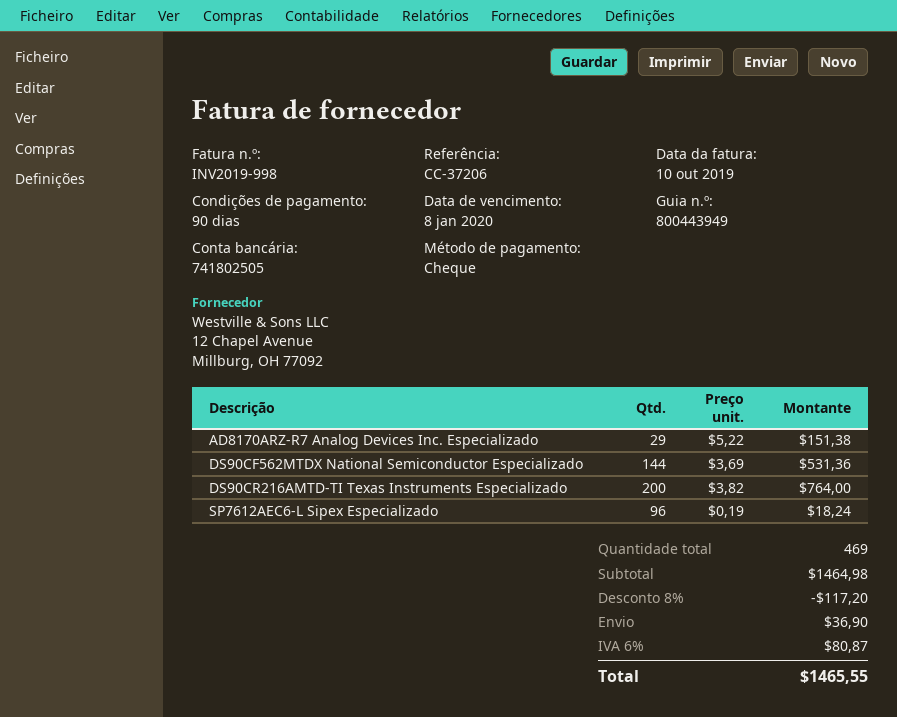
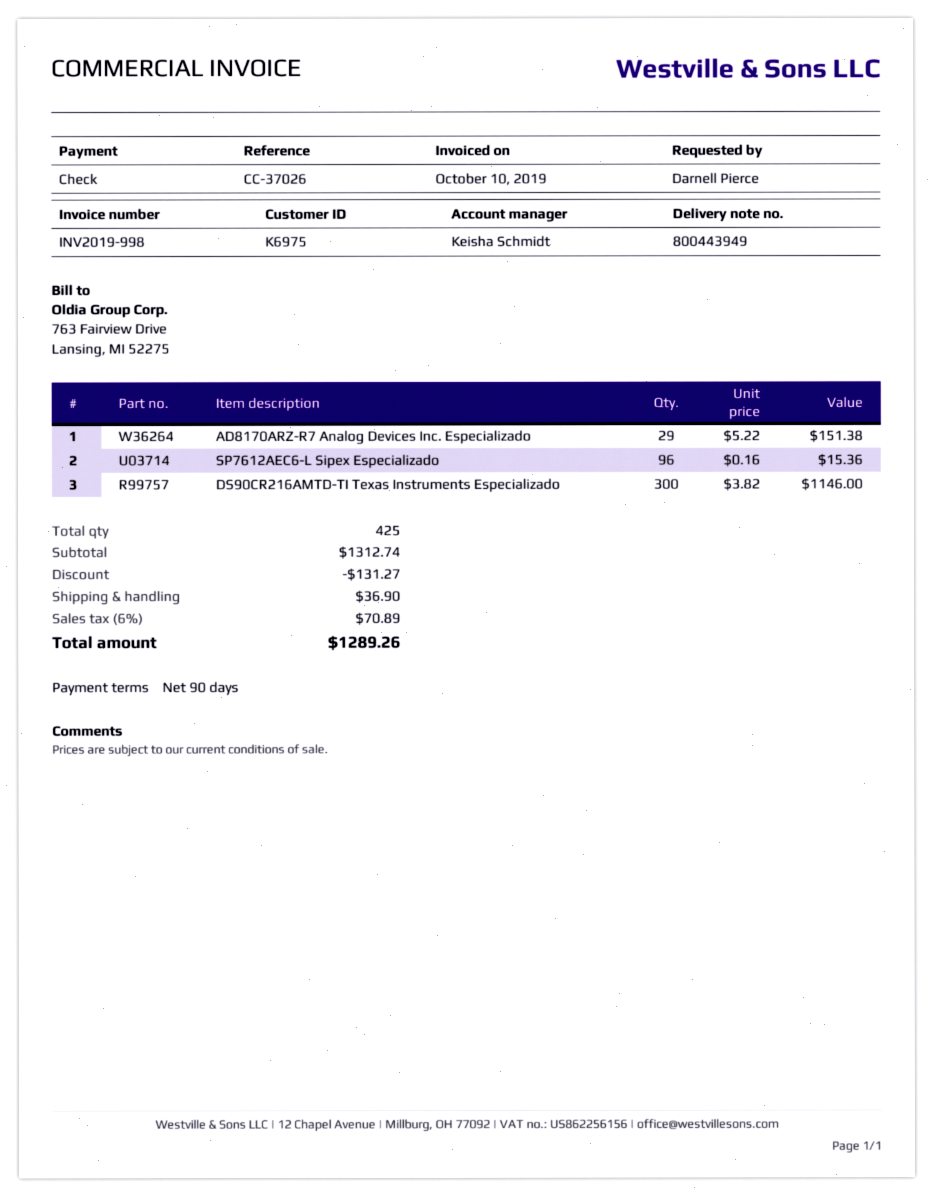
reference: CC-37206 -> CC-37026
DS90CF562MTDX National Semiconductor Especializado: 144 x 3.69 = 531.36 -> none
DS90CR216AMTD-TI Texas Instruments Especializado: 200 x 3.82 = 764.00 -> 300 x 3.82 = 1146.00
SP7612AEC6-L Sipex Especializado: 96 x 0.19 = 18.24 -> 96 x 0.16 = 15.36
total quantity: 469 -> 425
subtotal: 1464.98 -> 1312.74
discount: 117.20 -> 131.27
tax: 6% = 80.87 -> 6% = 70.89
total: 1465.55 -> 1289.26

